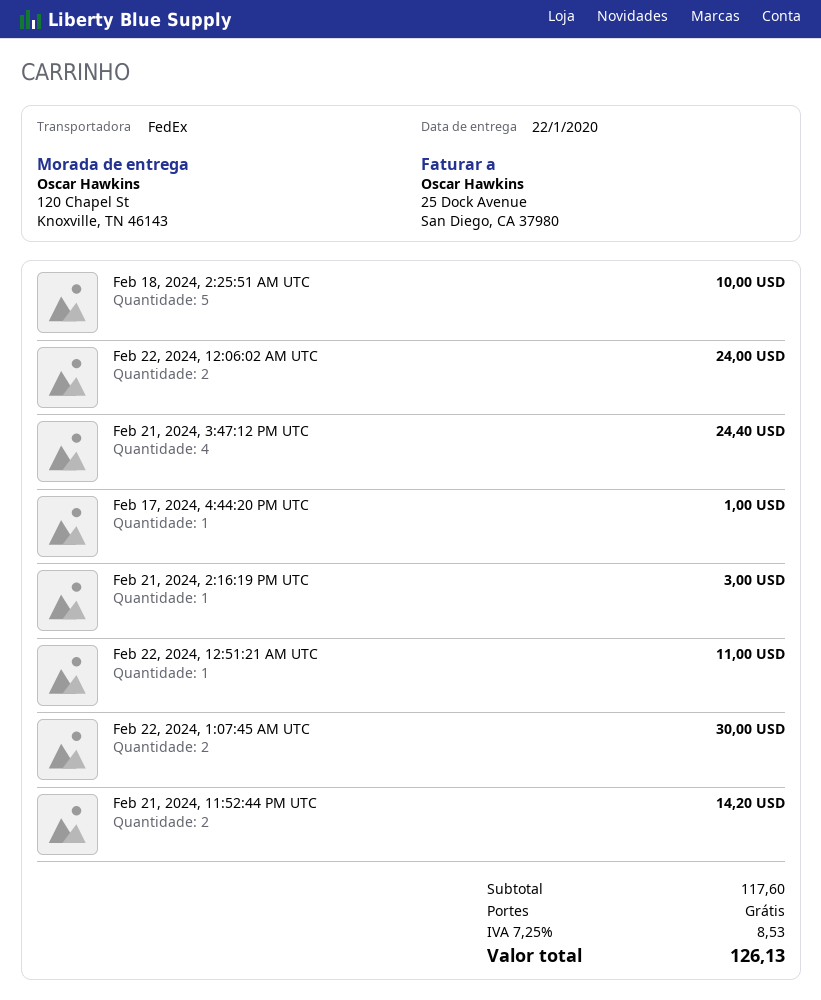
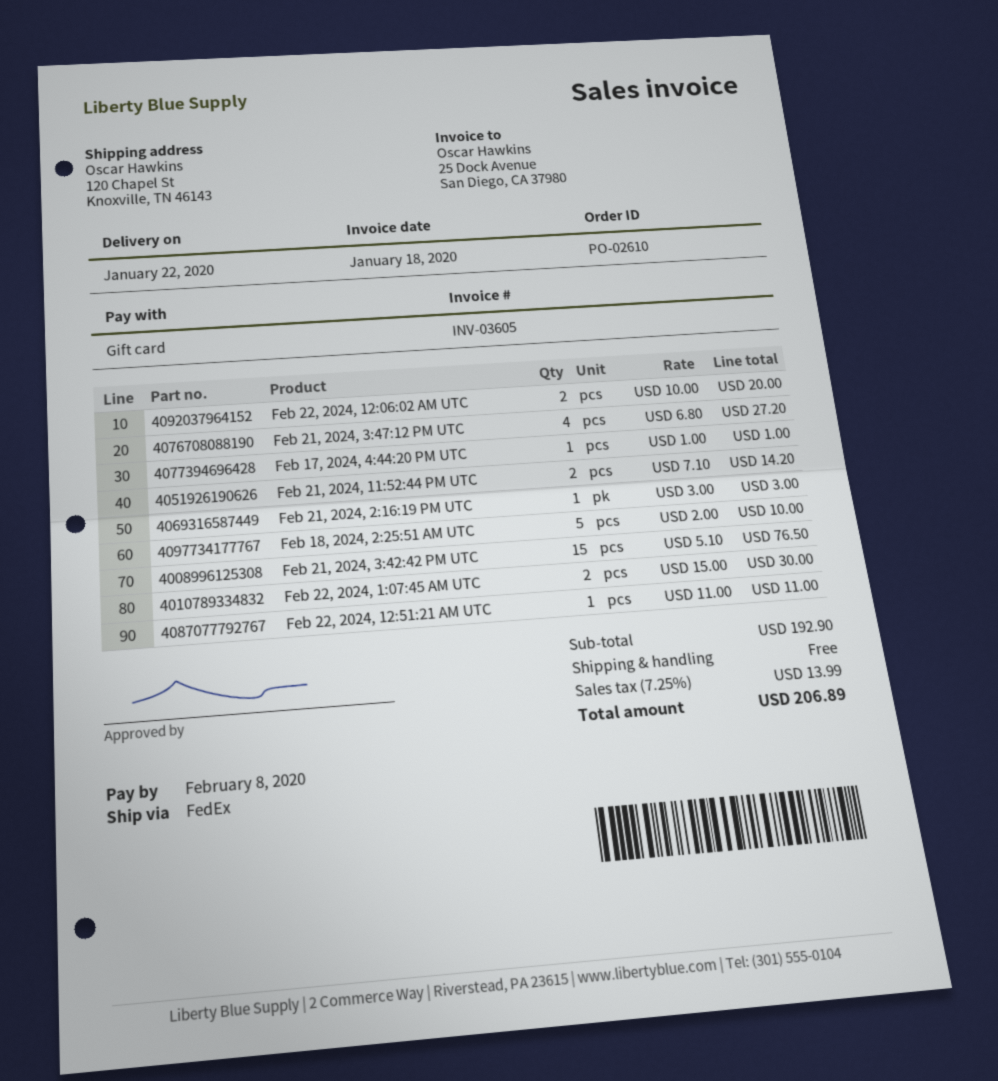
Feb 22, 2024, 12:06:02 AM UTC: 2 for 24.00 -> 2 for 20.00
Feb 21, 2024, 3:47:12 PM UTC: 4 for 24.40 -> 4 for 27.20
Feb 21, 2024, 3:42:42 PM UTC: none -> 15 for 76.50
subtotal: 117.60 -> 192.90
tax: 7.25% = 8.53 -> 7.25% = 13.99
total: 126.13 -> 206.89

